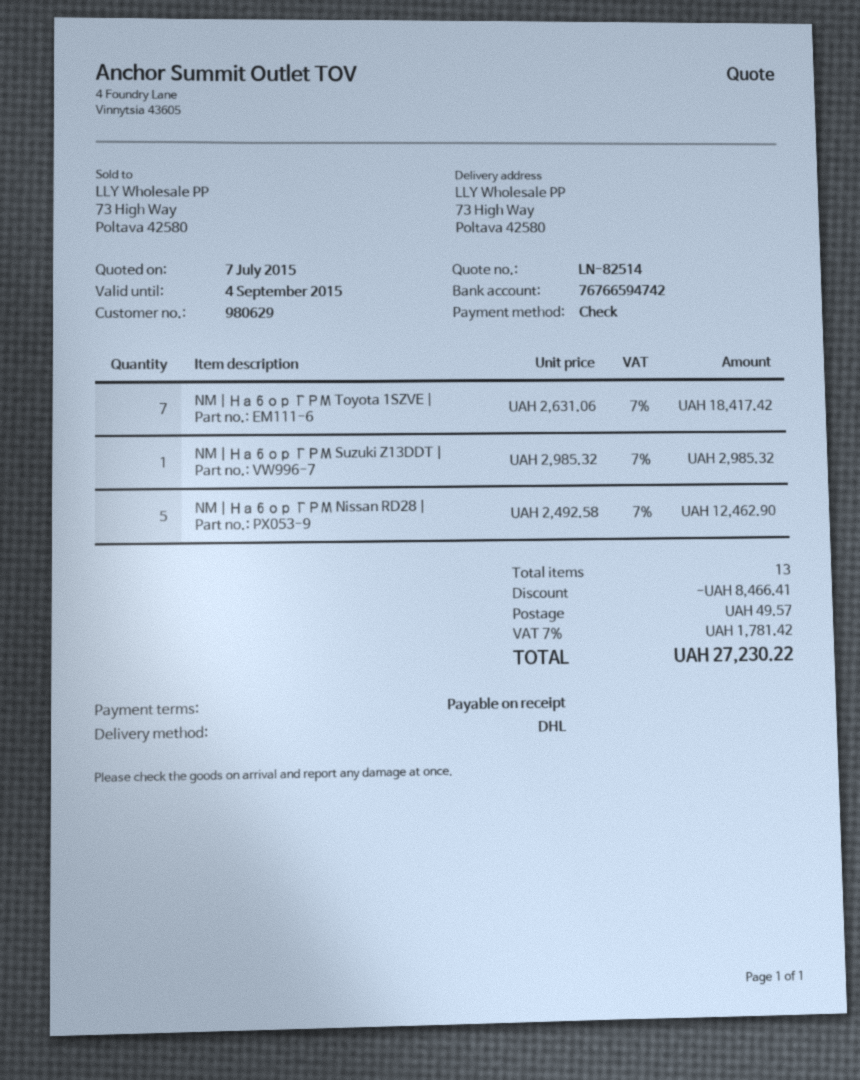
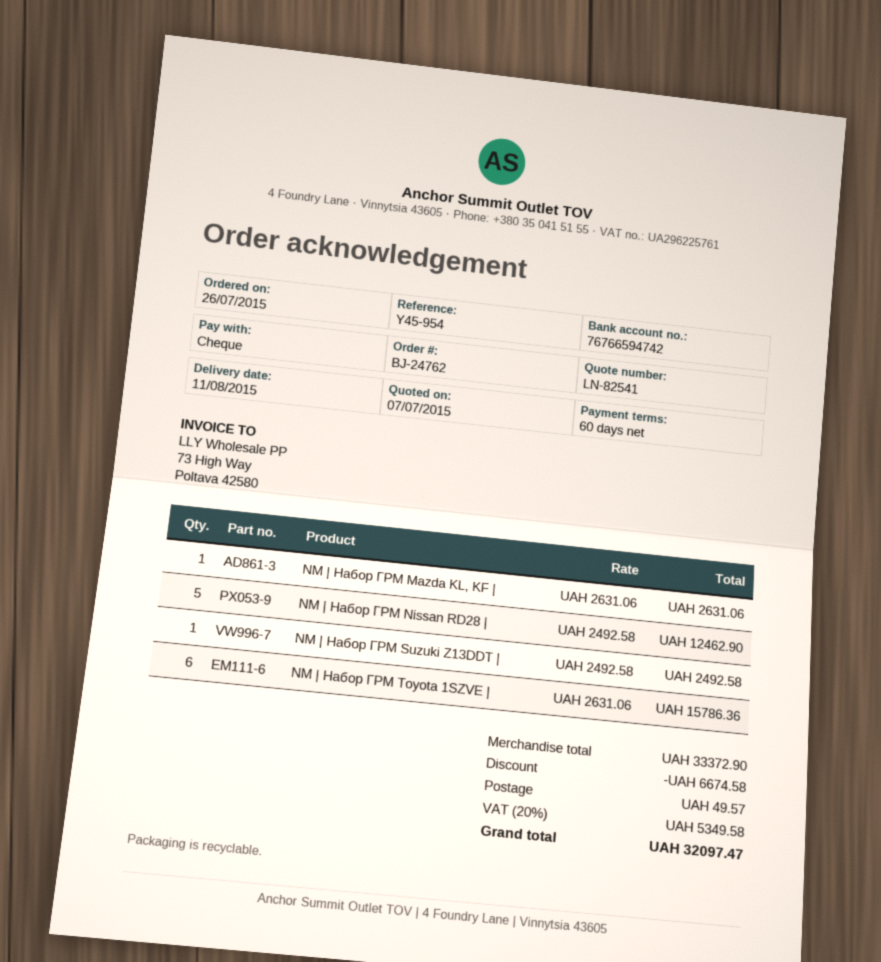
quote number: LN-82514 -> LN-82541
payment terms: on receipt -> 60 days
NM | Набор ГРМ Toyota 1SZVE |: 7 x 2631.06 = 18417.42 -> 6 x 2631.06 = 15786.36
NM | Набор ГРМ Suzuki Z13DDT |: 1 x 2985.32 = 2985.32 -> 1 x 2492.58 = 2492.58
NM | Набор ГРМ Mazda KL, KF |: none -> 1 x 2631.06 = 2631.06
discount: 8466.41 -> 6674.58
tax: 7% = 1781.42 -> 20% = 5349.58
total: 27230.22 -> 32097.47

